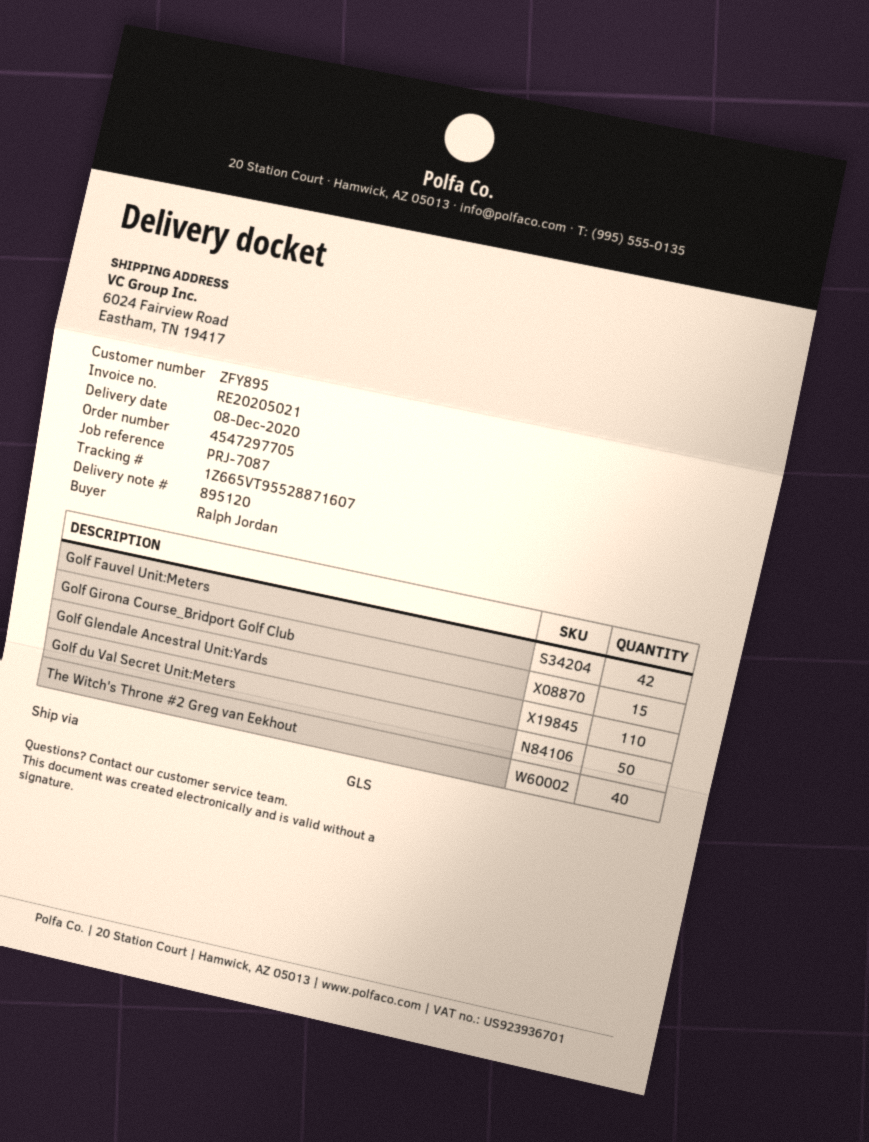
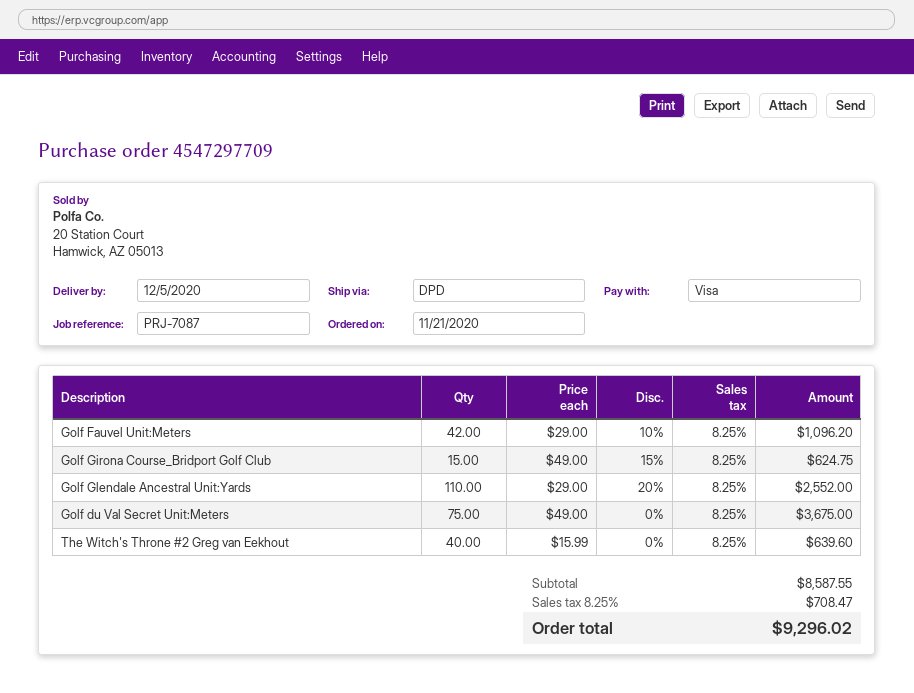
order number: 4547297705 -> 4547297709
delivery date: 2020-12-08 -> 2020-12-05
shipping method: GLS -> DPD
Golf du Val Secret Unit:Meters: 50 -> 75

